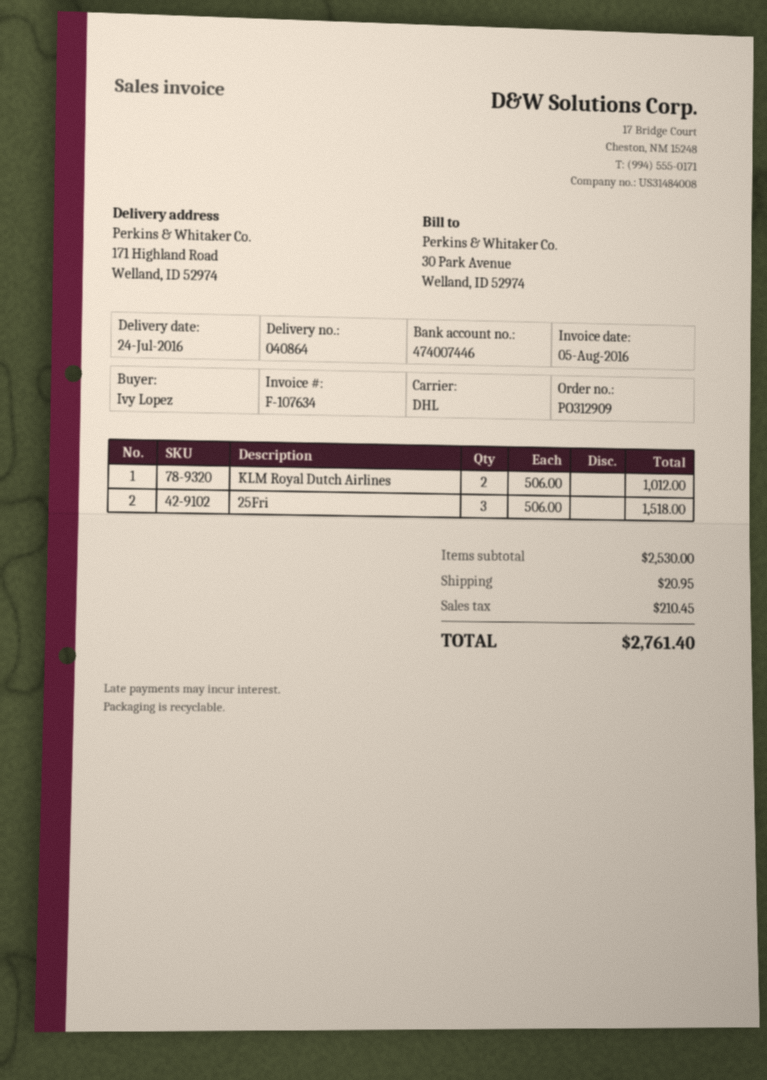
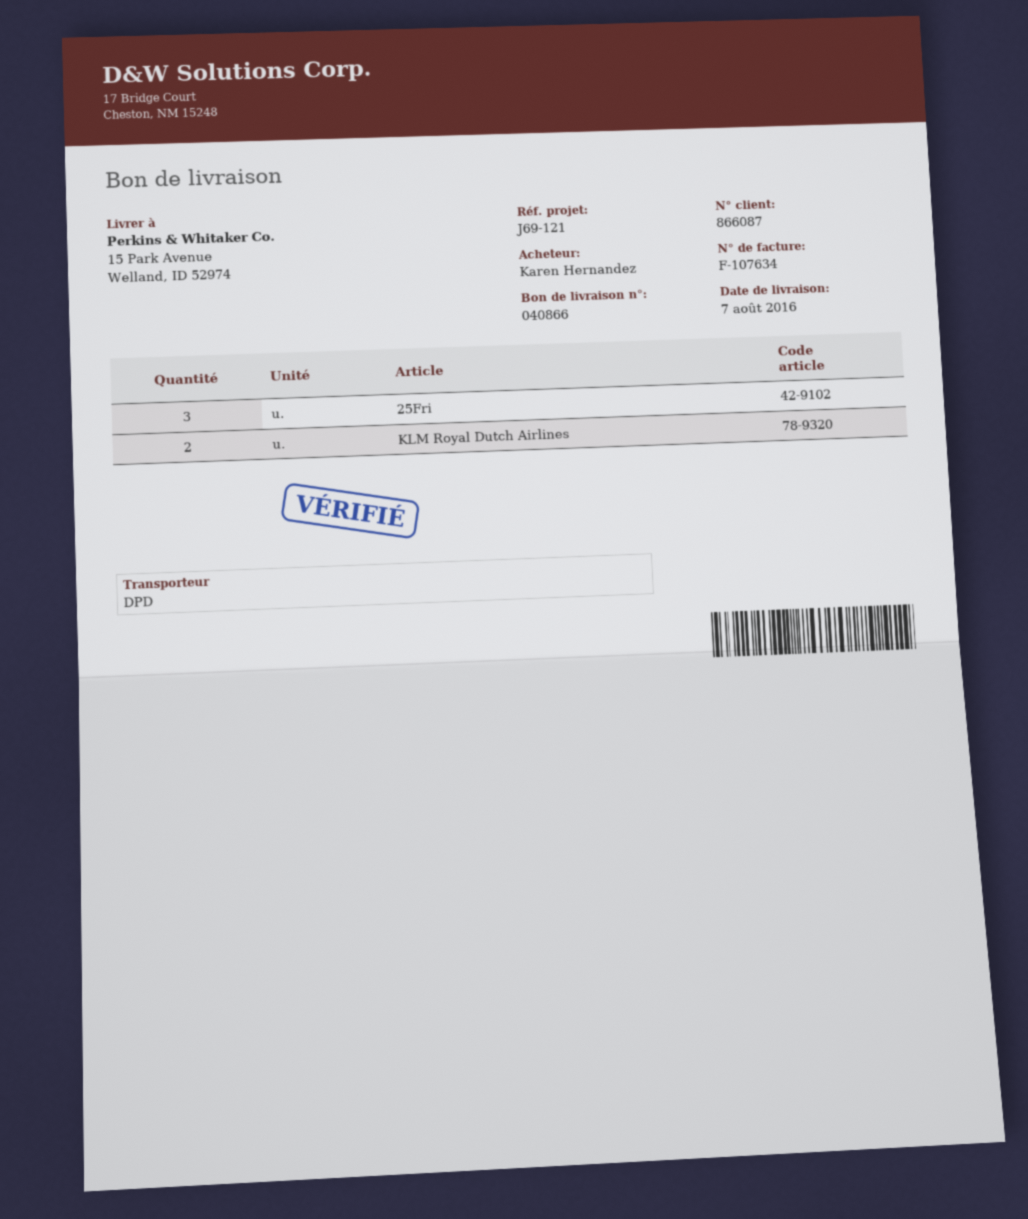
delivery note number: 040864 -> 040866
delivery date: 2016-07-24 -> 2016-08-07
ordered by: Ivy Lopez -> Karen Hernandez
shipping method: DHL -> DPD
ship to: 171 Highland Road, Welland, ID 52974 -> 15 Park Avenue, Welland, ID 52974

